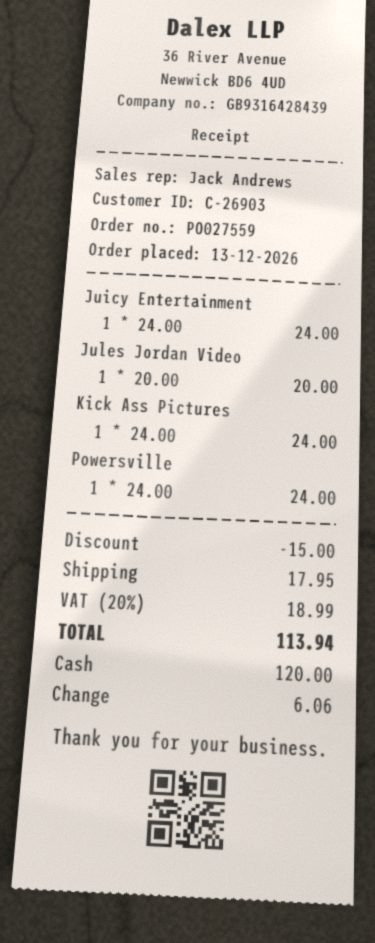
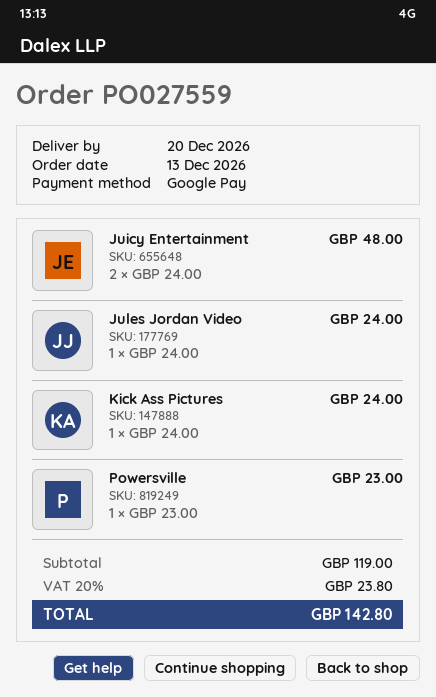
payment method: cash -> Google Pay
Juicy Entertainment: 1 x 24.00 = 24.00 -> 2 x 24.00 = 48.00
Jules Jordan Video: 1 x 20.00 = 20.00 -> 1 x 24.00 = 24.00
Powersville: 1 x 24.00 = 24.00 -> 1 x 23.00 = 23.00
discount: 15.00 -> none
shipping: 17.95 -> none
tax: 20% = 18.99 -> 20% = 23.80
total: 113.94 -> 142.80

